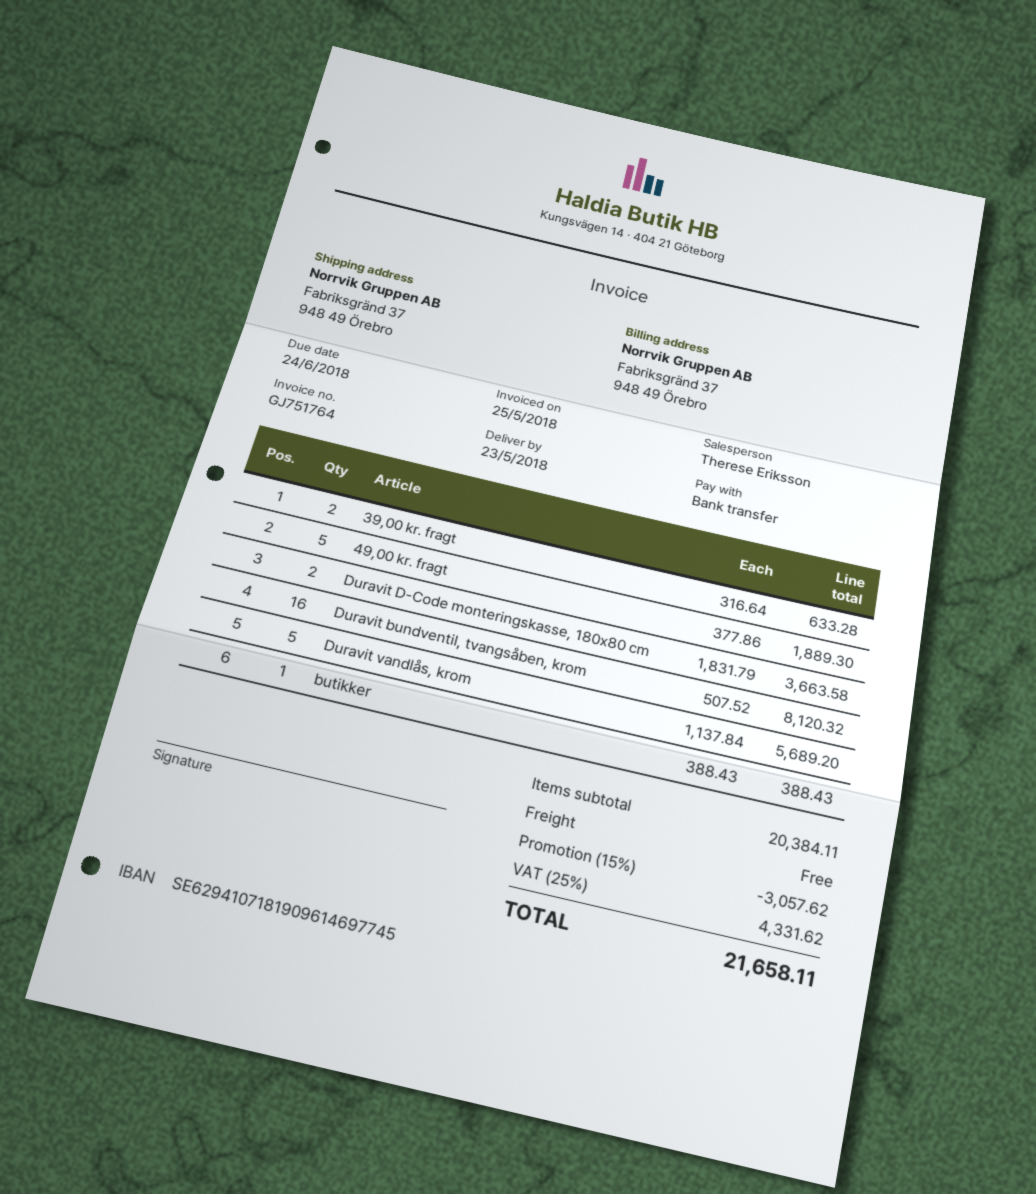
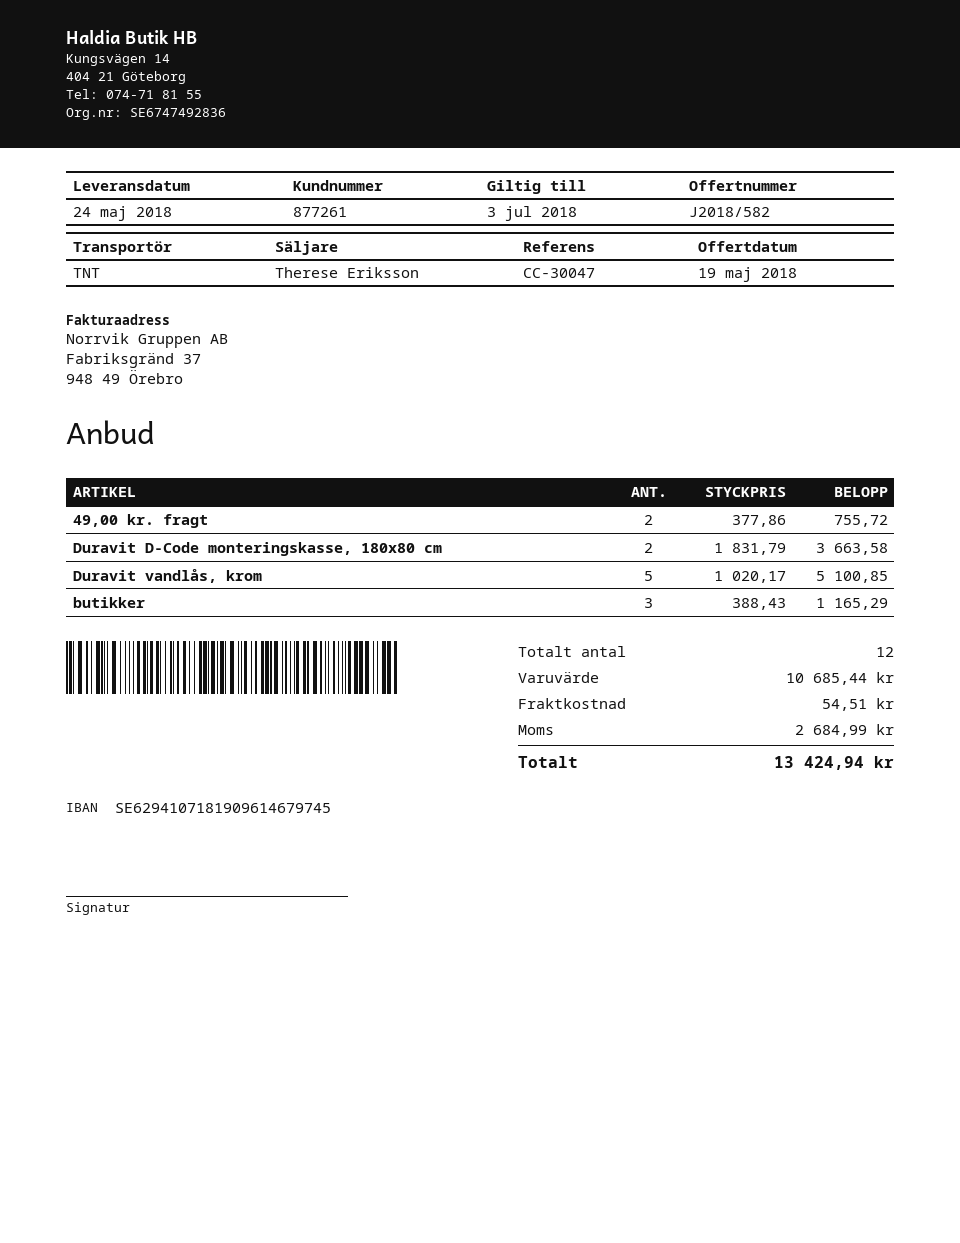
delivery date: 2018-05-23 -> 2018-05-24
bank account: SE6294107181909614697745 -> SE6294107181909614679745
39,00 kr. fragt: 2 x 316.64 = 633.28 -> none
49,00 kr. fragt: 5 x 377.86 = 1889.30 -> 2 x 377.86 = 755.72
Duravit bundventil, tvangsåben, krom: 16 x 507.52 = 8120.32 -> none
Duravit vandlås, krom: 5 x 1137.84 = 5689.20 -> 5 x 1020.17 = 5100.85
butikker: 1 x 388.43 = 388.43 -> 3 x 388.43 = 1165.29
subtotal: 20384.11 -> 10685.44
discount: 15% = 3057.62 -> none
shipping: 0.00 -> 54.51
tax: 4331.62 -> 2684.99
total: 21658.11 -> 13424.94

